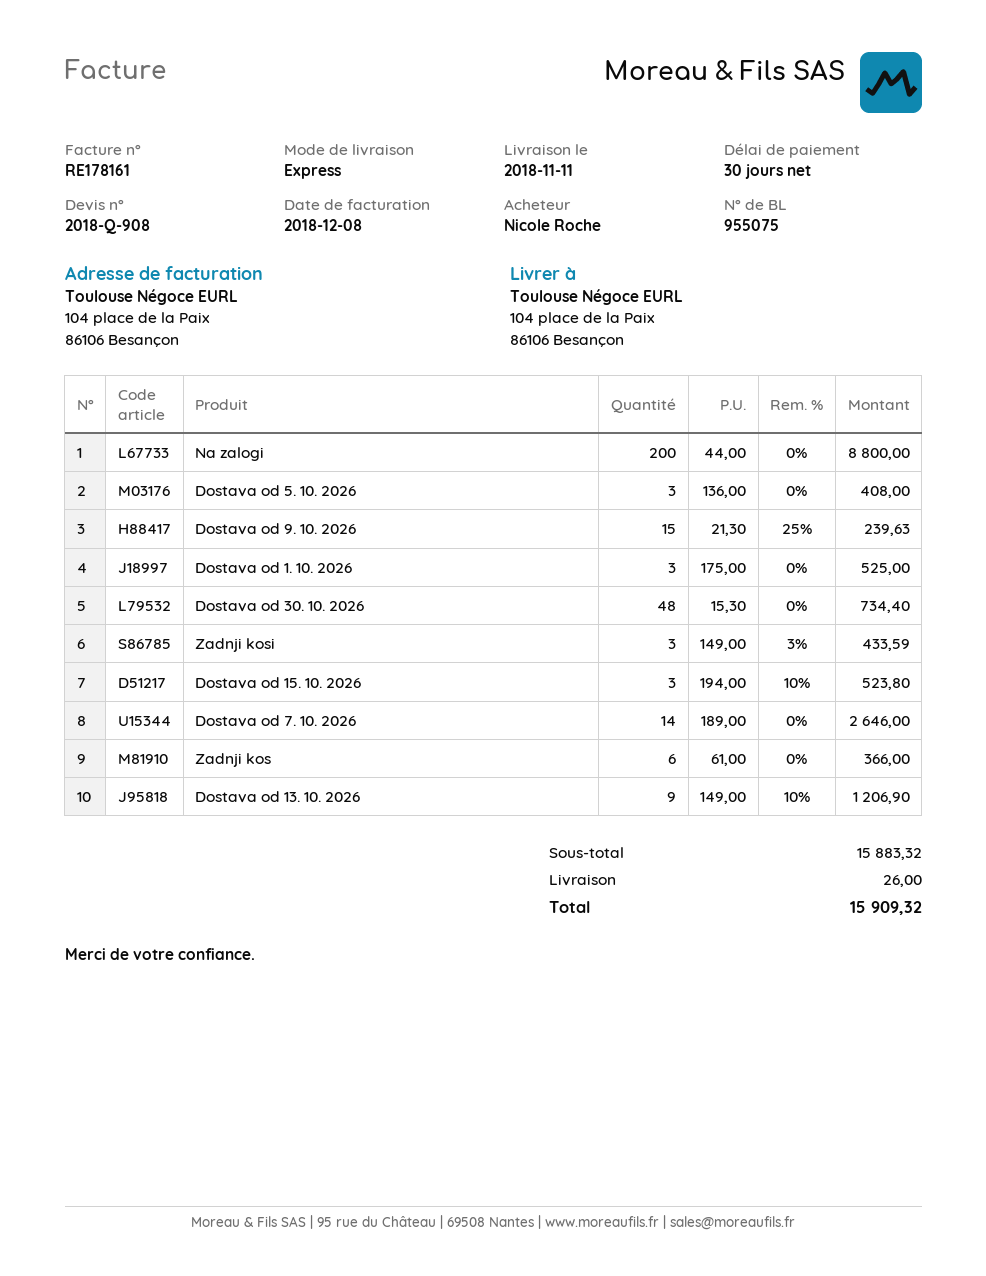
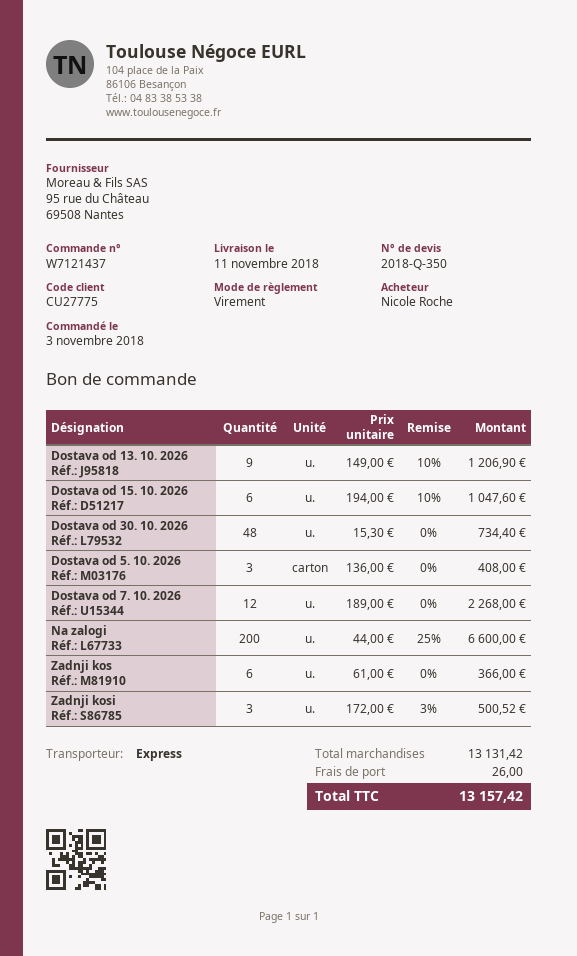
quote number: 2018-Q-908 -> 2018-Q-350
Na zalogi: 200 x 44.00 = 8800.00 -> 200 x 44.00 - 25% = 6600.00
Dostava od 9. 10. 2026: 15 x 21.30 - 25% = 239.63 -> none
Dostava od 1. 10. 2026: 3 x 175.00 = 525.00 -> none
Zadnji kosi: 3 x 149.00 - 3% = 433.59 -> 3 x 172.00 - 3% = 500.52
Dostava od 15. 10. 2026: 3 x 194.00 - 10% = 523.80 -> 6 x 194.00 - 10% = 1047.60
Dostava od 7. 10. 2026: 14 x 189.00 = 2646.00 -> 12 x 189.00 = 2268.00
subtotal: 15883.32 -> 13131.42
total: 15909.32 -> 13157.42

